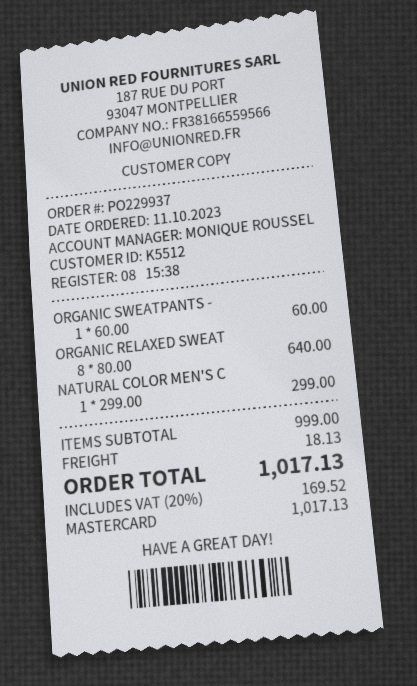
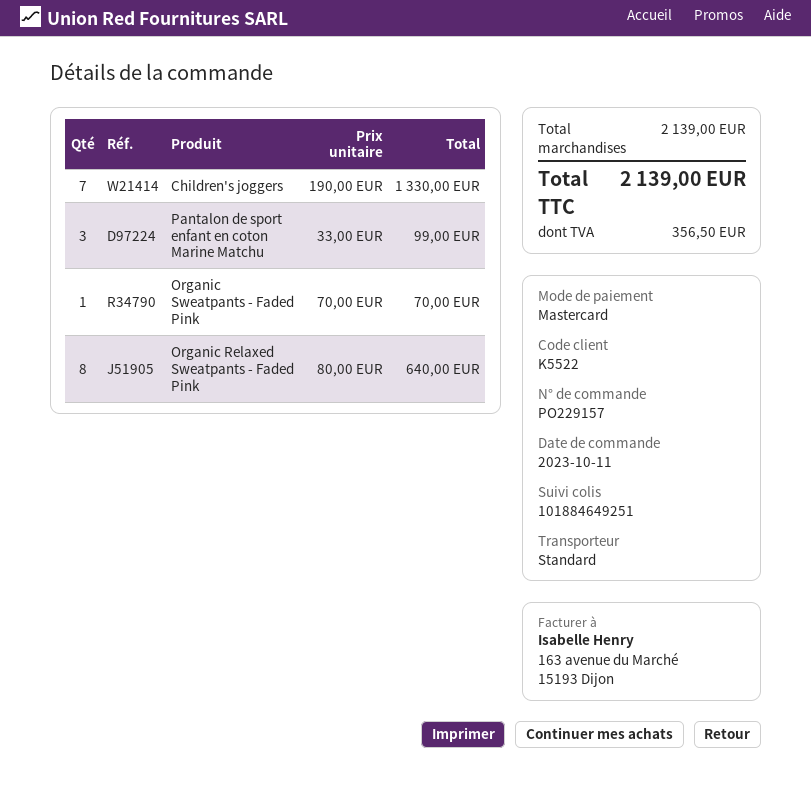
order number: PO229937 -> PO229157
customer number: K5512 -> K5522
ORGANIC SWEATPANTS -: 1 x 60.00 = 60.00 -> 1 x 70.00 = 70.00
NATURAL COLOR MEN'S C: 1 x 299.00 = 299.00 -> none
Children's joggers: none -> 7 x 190.00 = 1330.00
Pantalon de sport enfant en coton Marine Matchu: none -> 3 x 33.00 = 99.00
subtotal: 999.00 -> 2139.00
shipping: 18.13 -> none
tax: 169.52 -> 356.50
total: 1017.13 -> 2139.00

